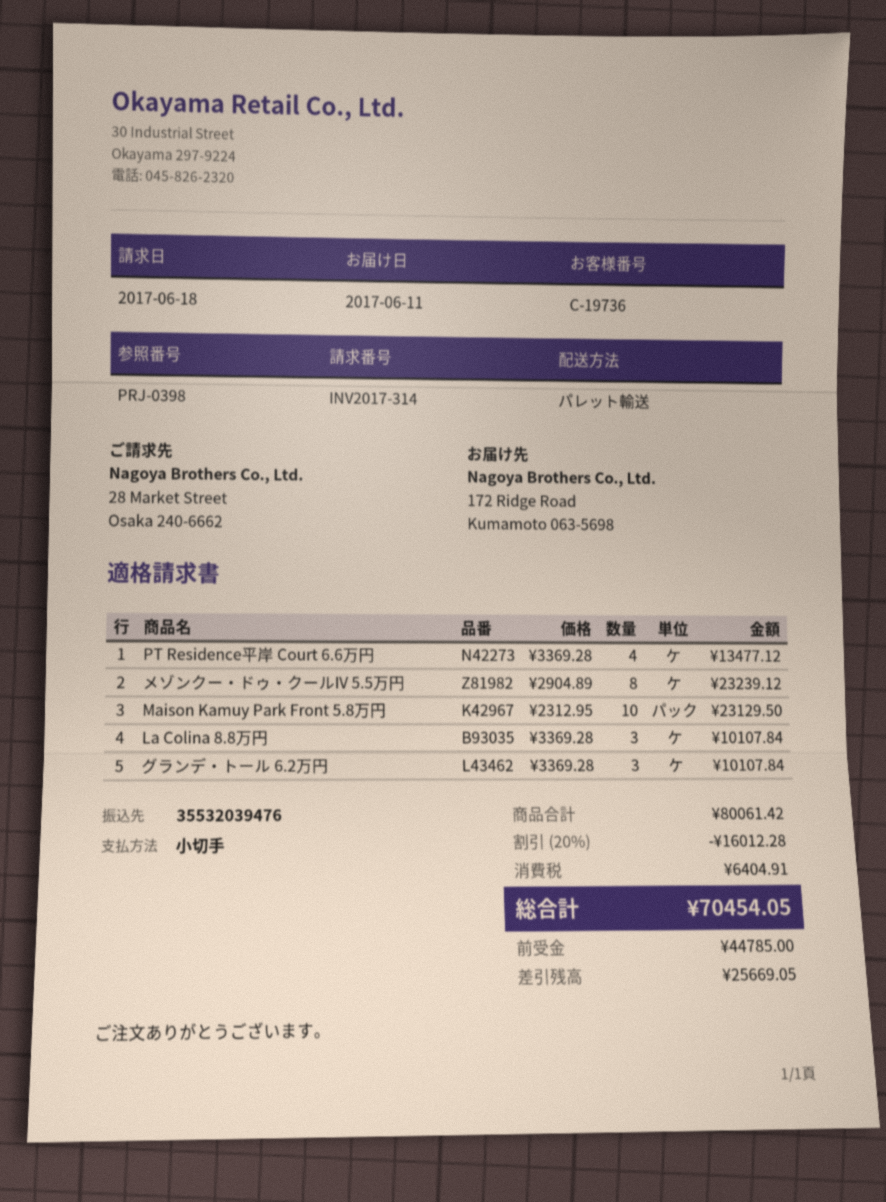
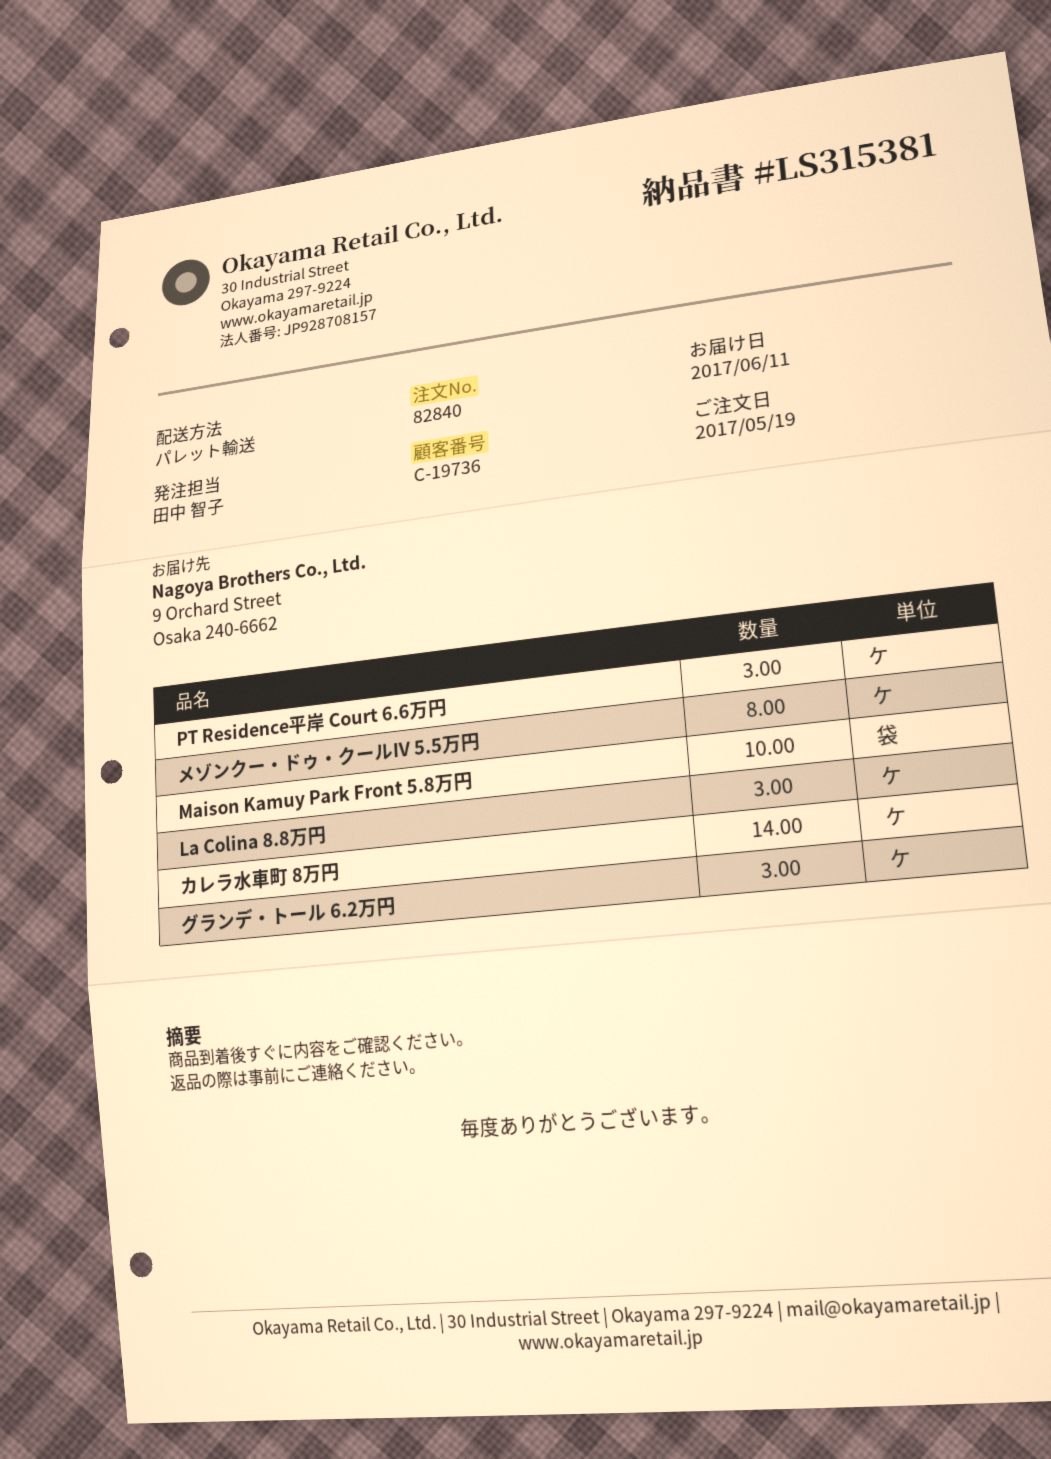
ship to: 172 Ridge Road, Kumamoto 063-5698 -> 9 Orchard Street, Osaka 240-6662
PT Residence平岸 Court 6.6万円: 4 -> 3
カレラ水車町 8万円: none -> 14

